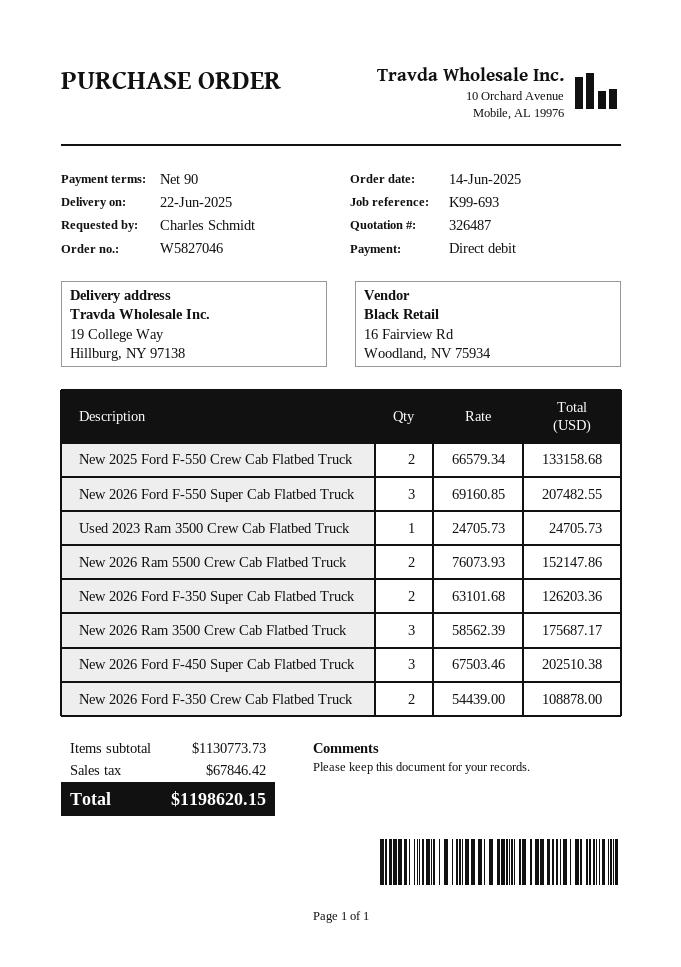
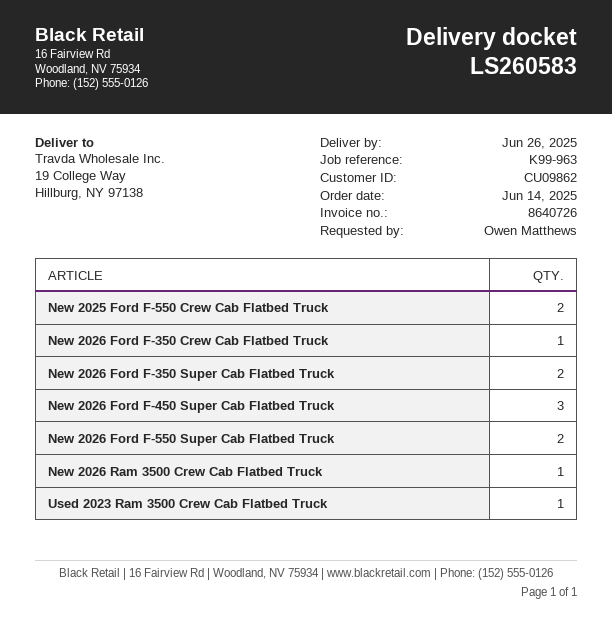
delivery date: 2025-06-22 -> 2025-06-26
reference: K99-693 -> K99-963
ordered by: Charles Schmidt -> Owen Matthews
New 2026 Ford F-550 Super Cab Flatbed Truck: 3 -> 2
New 2026 Ram 5500 Crew Cab Flatbed Truck: 2 -> none
New 2026 Ram 3500 Crew Cab Flatbed Truck: 3 -> 1
New 2026 Ford F-350 Crew Cab Flatbed Truck: 2 -> 1

